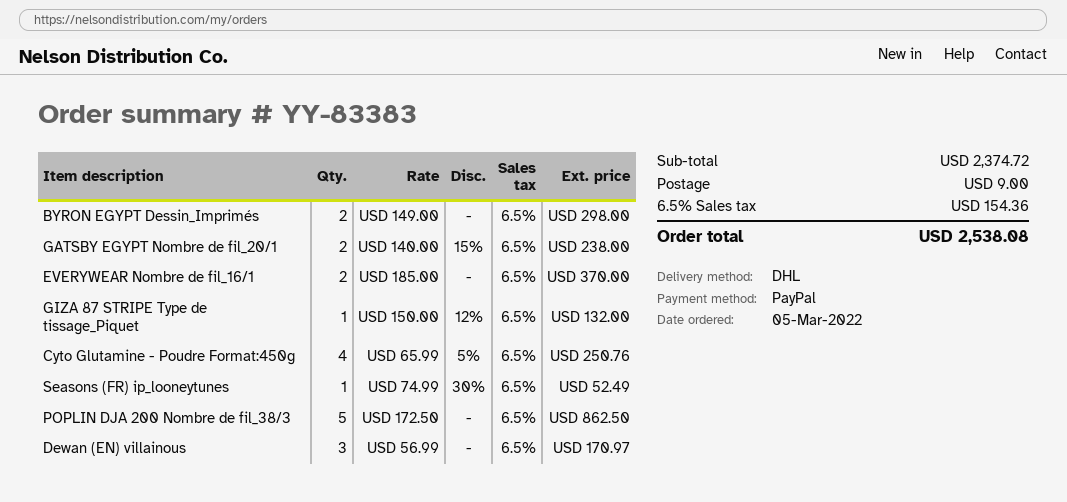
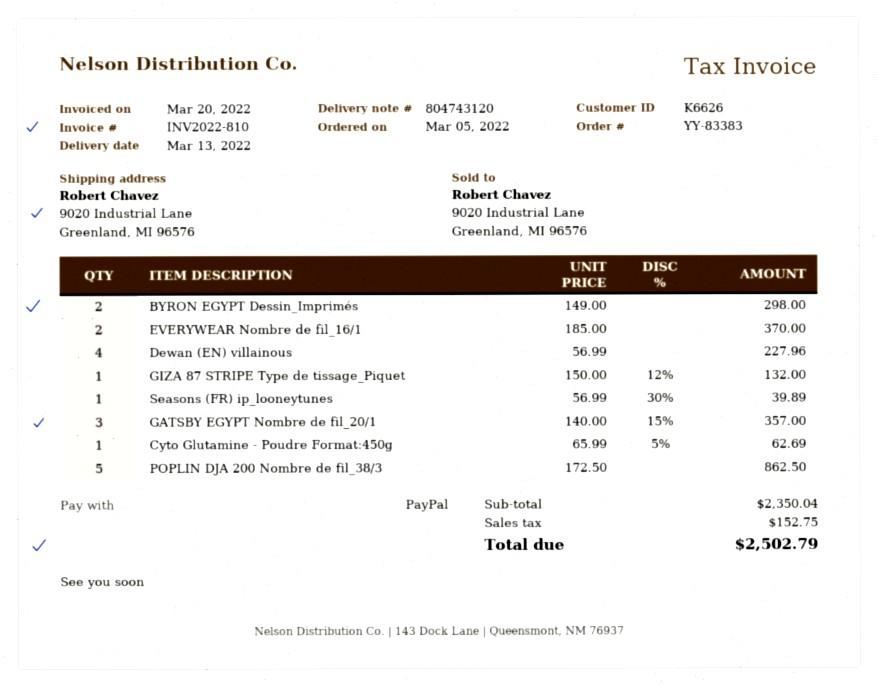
GATSBY EGYPT Nombre de fil_20/1: 2 x 140.00 - 15% = 238.00 -> 3 x 140.00 - 15% = 357.00
Cyto Glutamine - Poudre Format:450g: 4 x 65.99 - 5% = 250.76 -> 1 x 65.99 - 5% = 62.69
Seasons (FR) ip_looneytunes: 1 x 74.99 - 30% = 52.49 -> 1 x 56.99 - 30% = 39.89
Dewan (EN) villainous: 3 x 56.99 = 170.97 -> 4 x 56.99 = 227.96
subtotal: 2374.72 -> 2350.04
shipping: 9.00 -> none
tax: 154.36 -> 152.75
total: 2538.08 -> 2502.79

